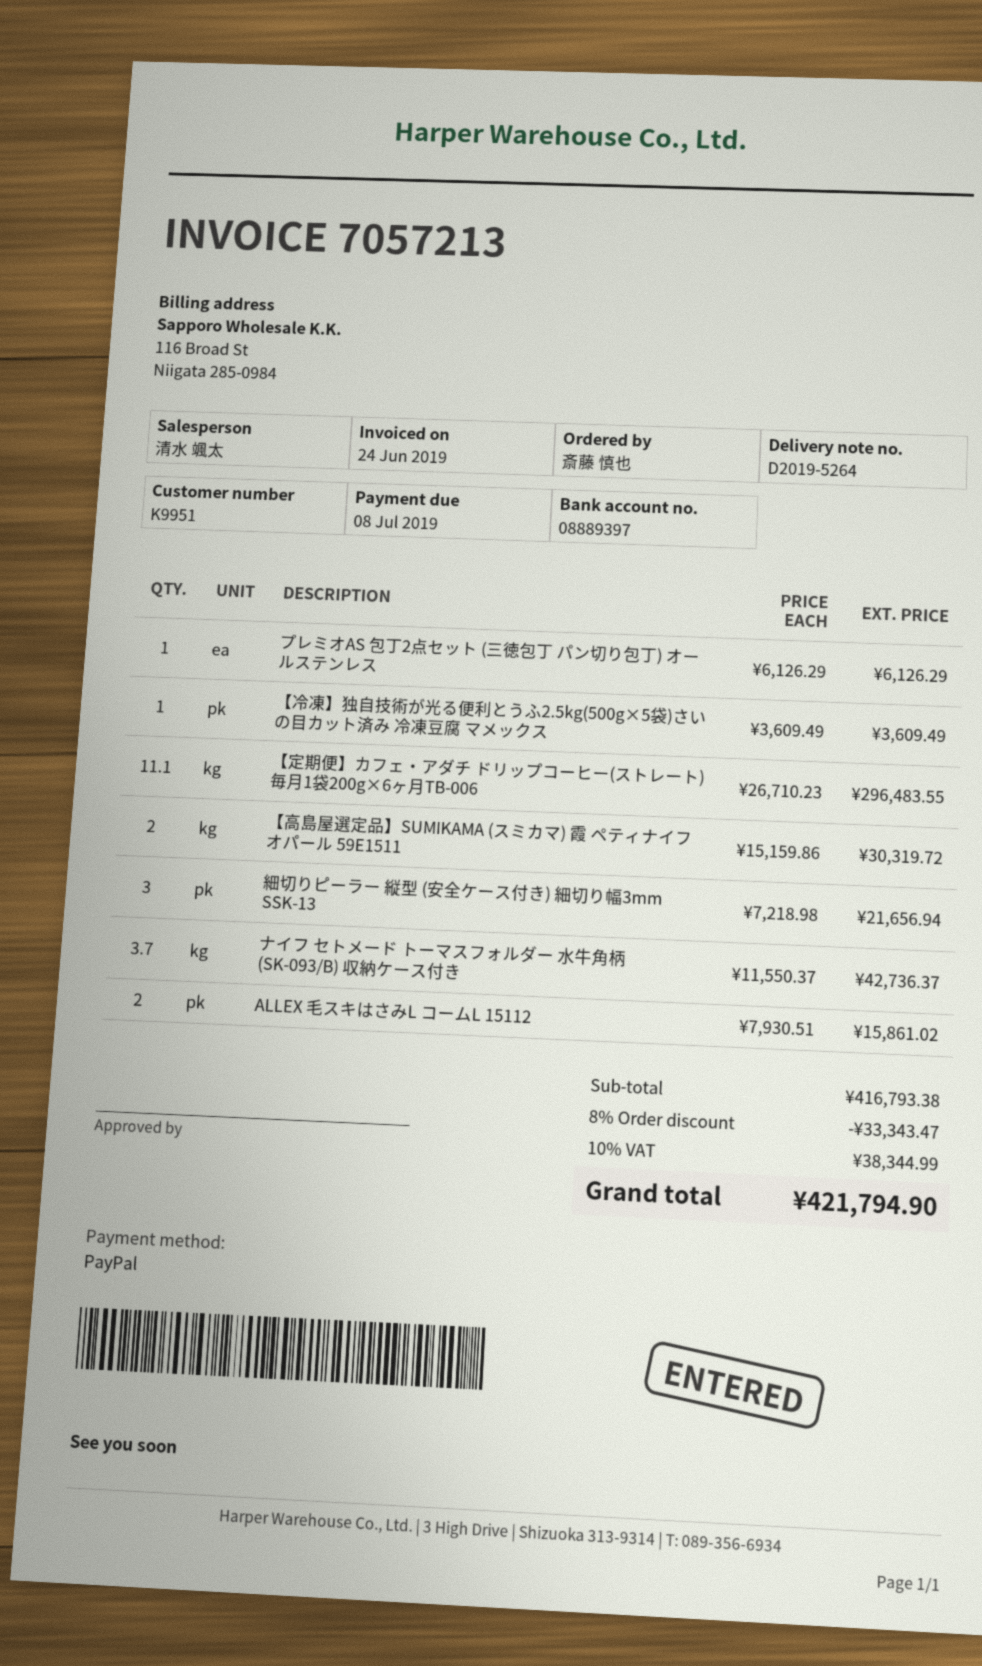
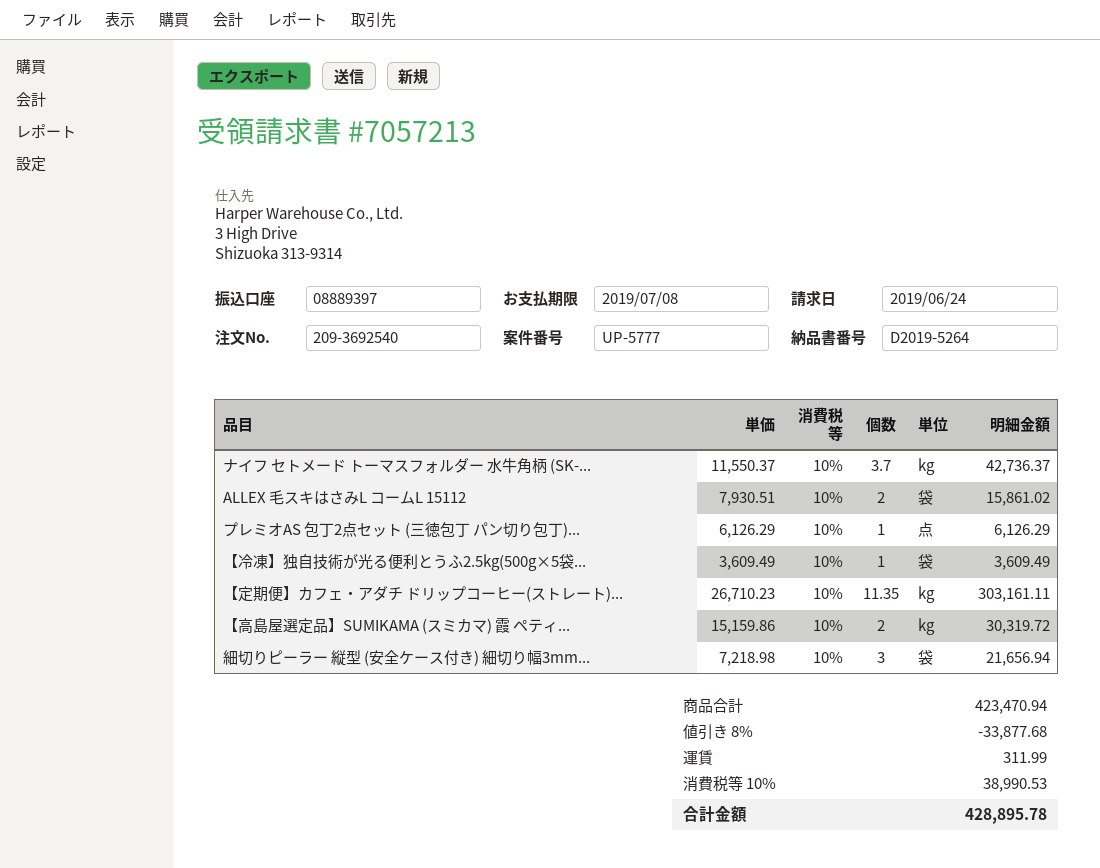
【定期便】カフェ・アダチ ドリップコーヒー(ストレート) 毎月1袋200g×6ヶ月TB-006: 11.1 x 26710.23 = 296483.55 -> 11.35 x 26710.23 = 303161.11
subtotal: 416793.38 -> 423470.94
discount: 8% = 33343.47 -> 8% = 33877.68
shipping: none -> 311.99
tax: 10% = 38344.99 -> 10% = 38990.53
total: 421794.90 -> 428895.78

